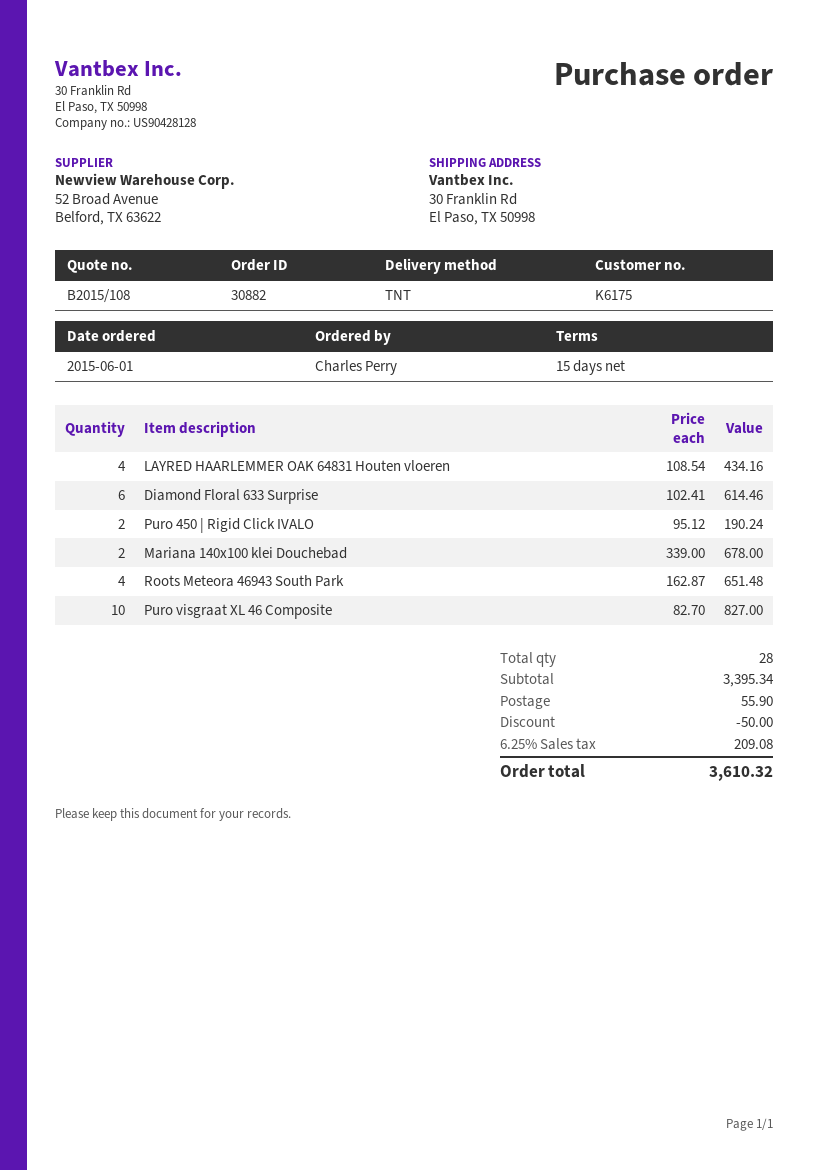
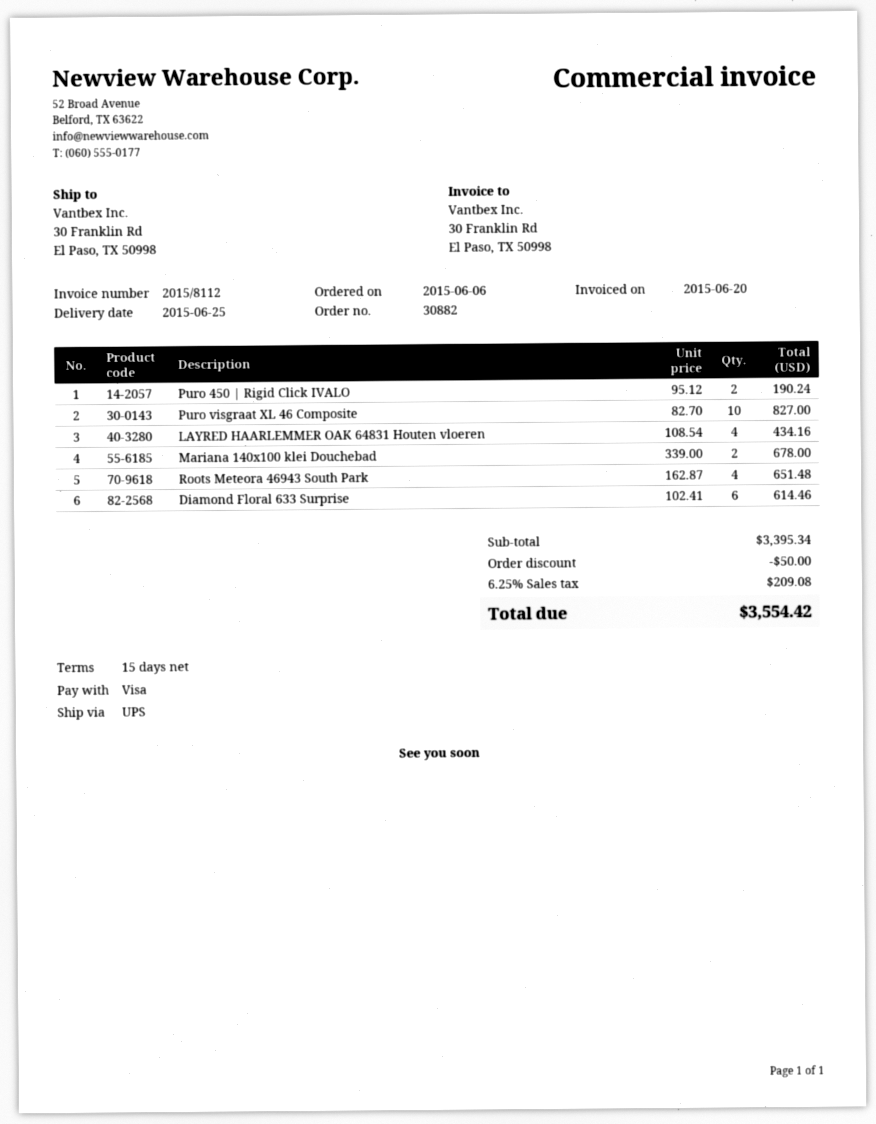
order date: 2015-06-01 -> 2015-06-06
shipping method: TNT -> UPS
shipping: 55.90 -> none
total: 3610.32 -> 3554.42

